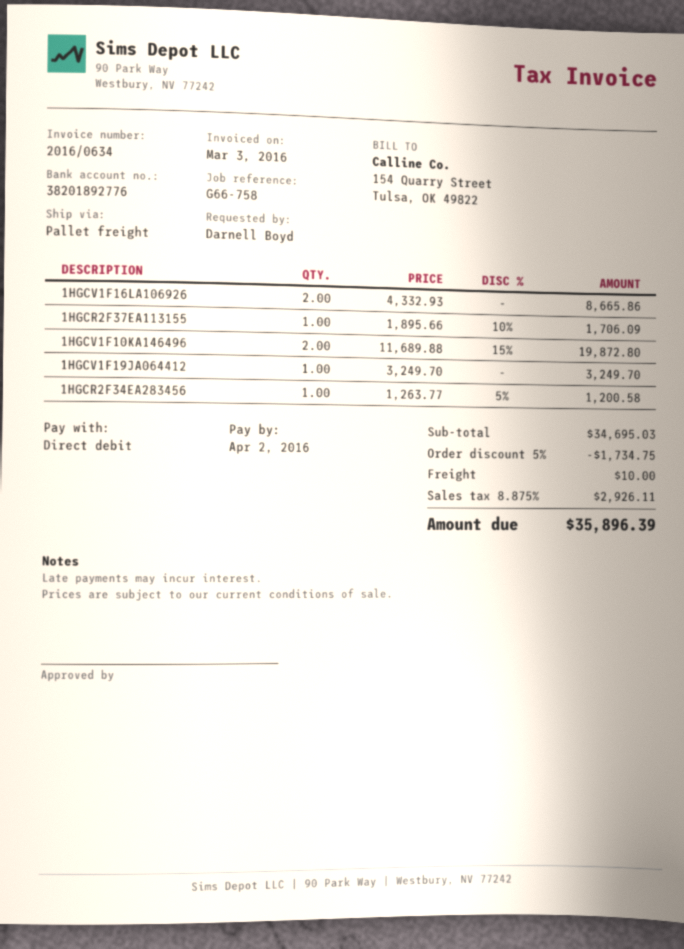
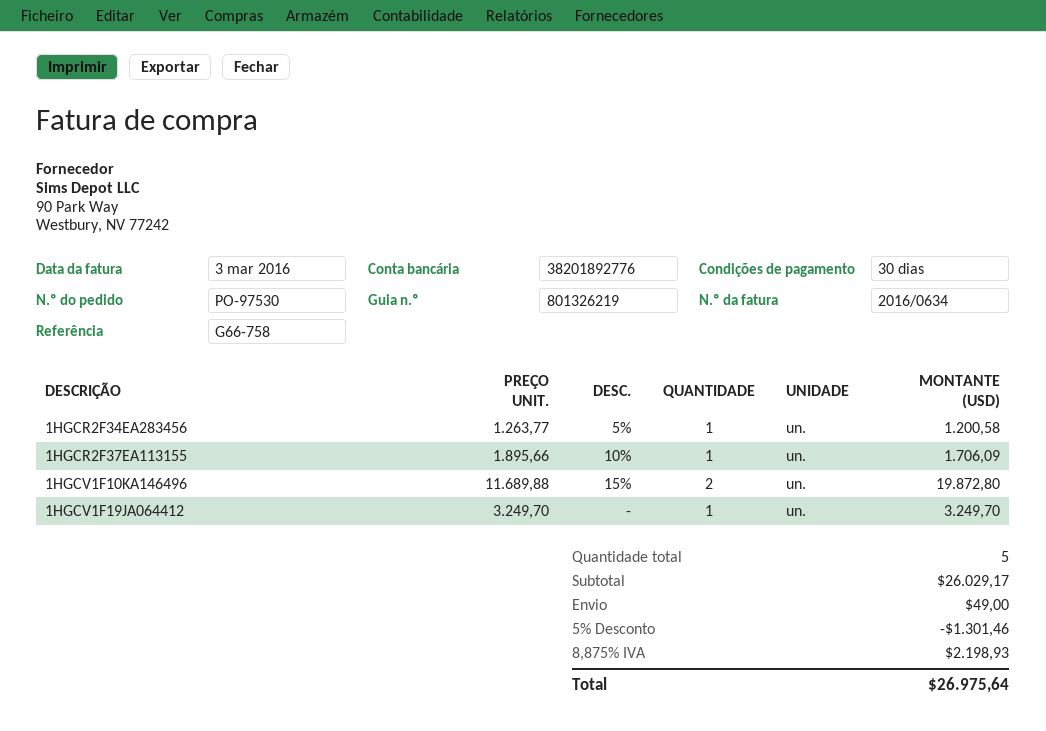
1HGCV1F16LA106926: 2 x 4332.93 = 8665.86 -> none
subtotal: 34695.03 -> 26029.17
discount: 5% = 1734.75 -> 5% = 1301.46
shipping: 10.00 -> 49.00
tax: 8.875% = 2926.11 -> 8.875% = 2198.93
total: 35896.39 -> 26975.64

